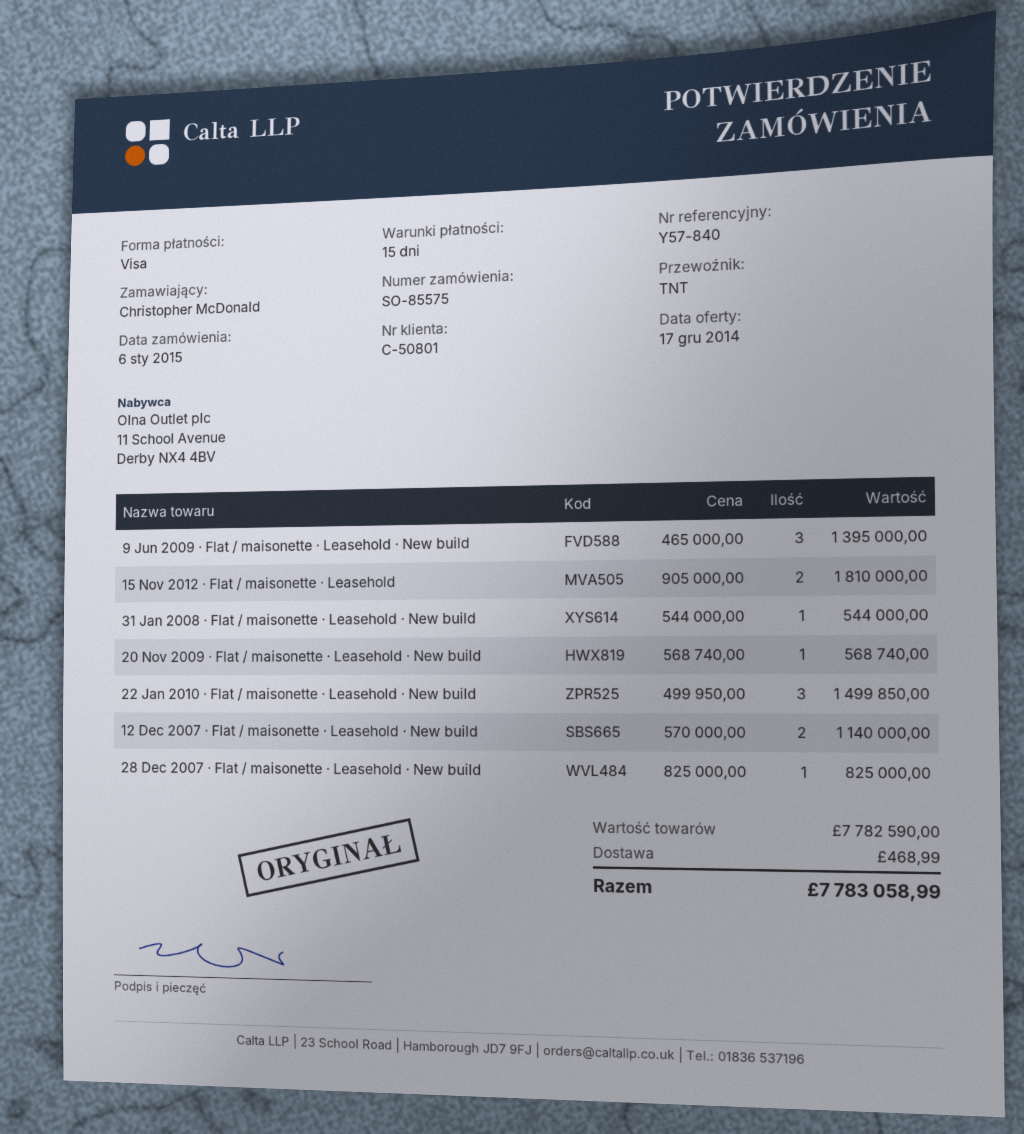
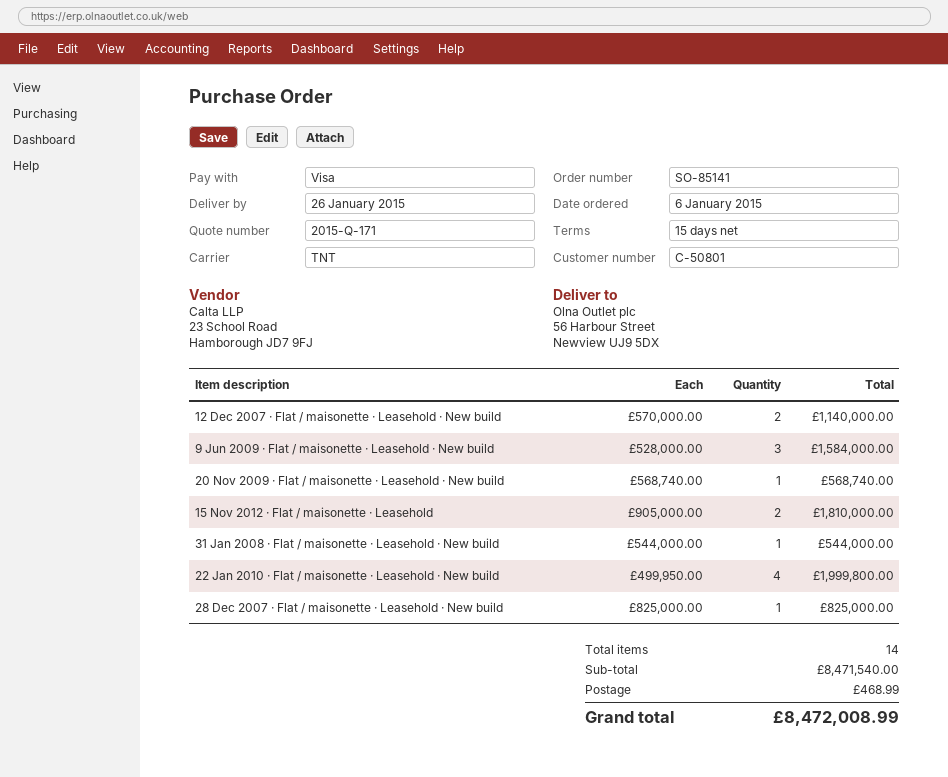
order number: SO-85575 -> SO-85141
9 Jun 2009 · Flat / maisonette · Leasehold · New build: 3 x 465000.00 = 1395000.00 -> 3 x 528000.00 = 1584000.00
22 Jan 2010 · Flat / maisonette · Leasehold · New build: 3 x 499950.00 = 1499850.00 -> 4 x 499950.00 = 1999800.00
subtotal: 7782590.00 -> 8471540.00
total: 7783058.99 -> 8472008.99

